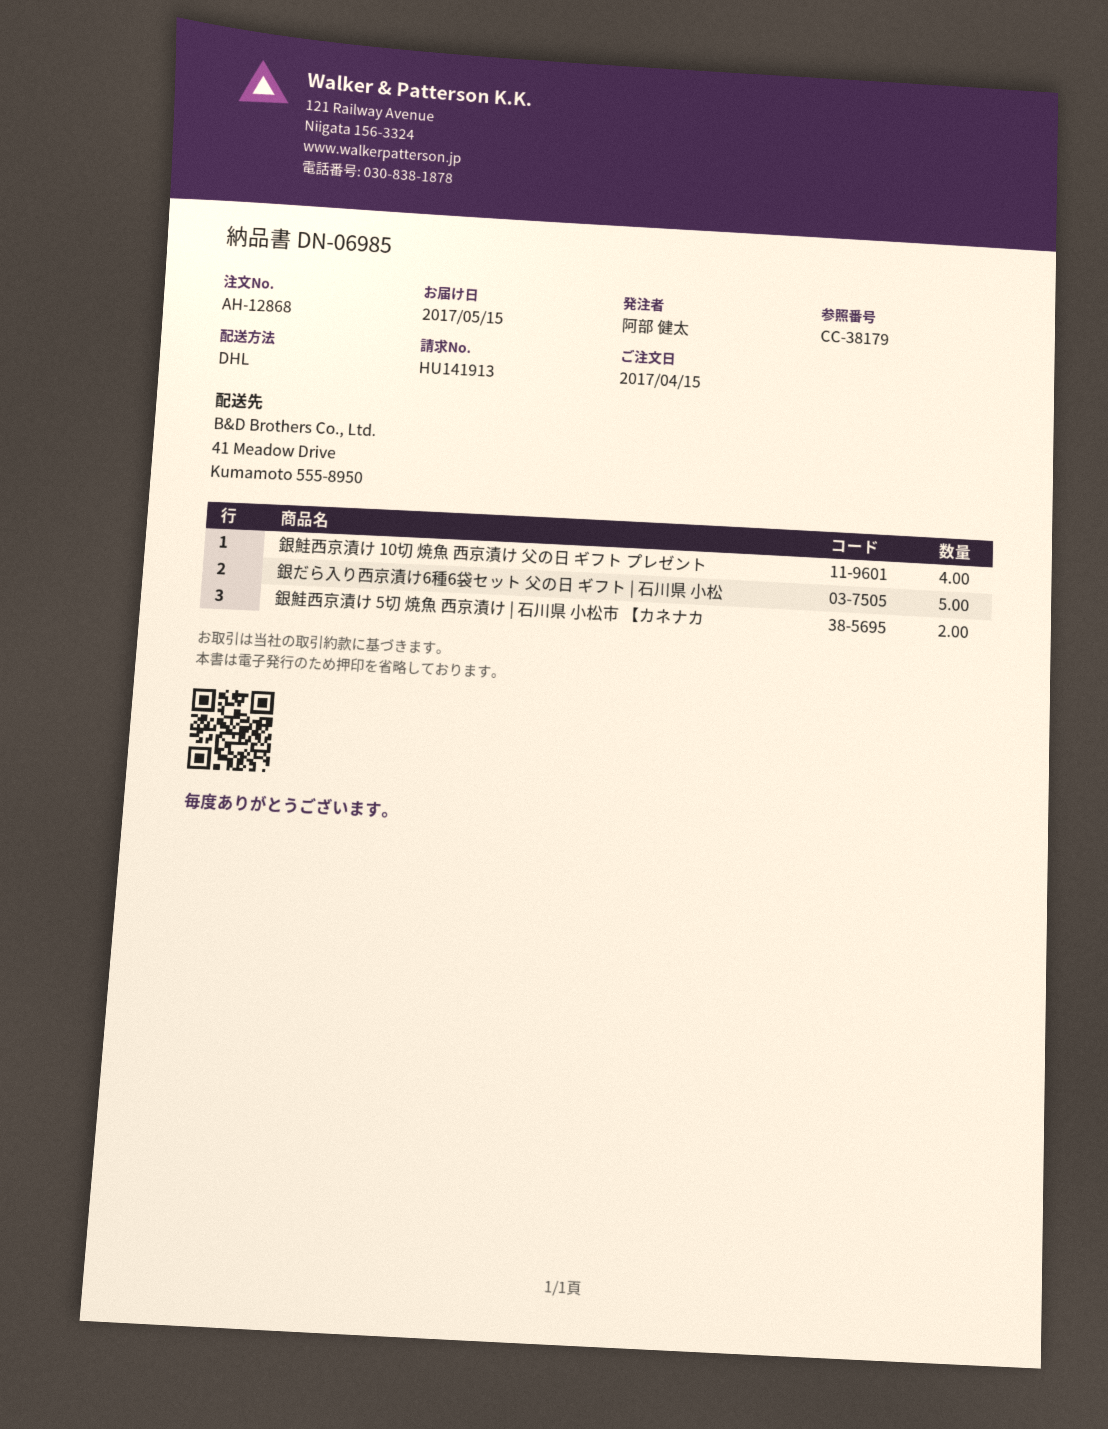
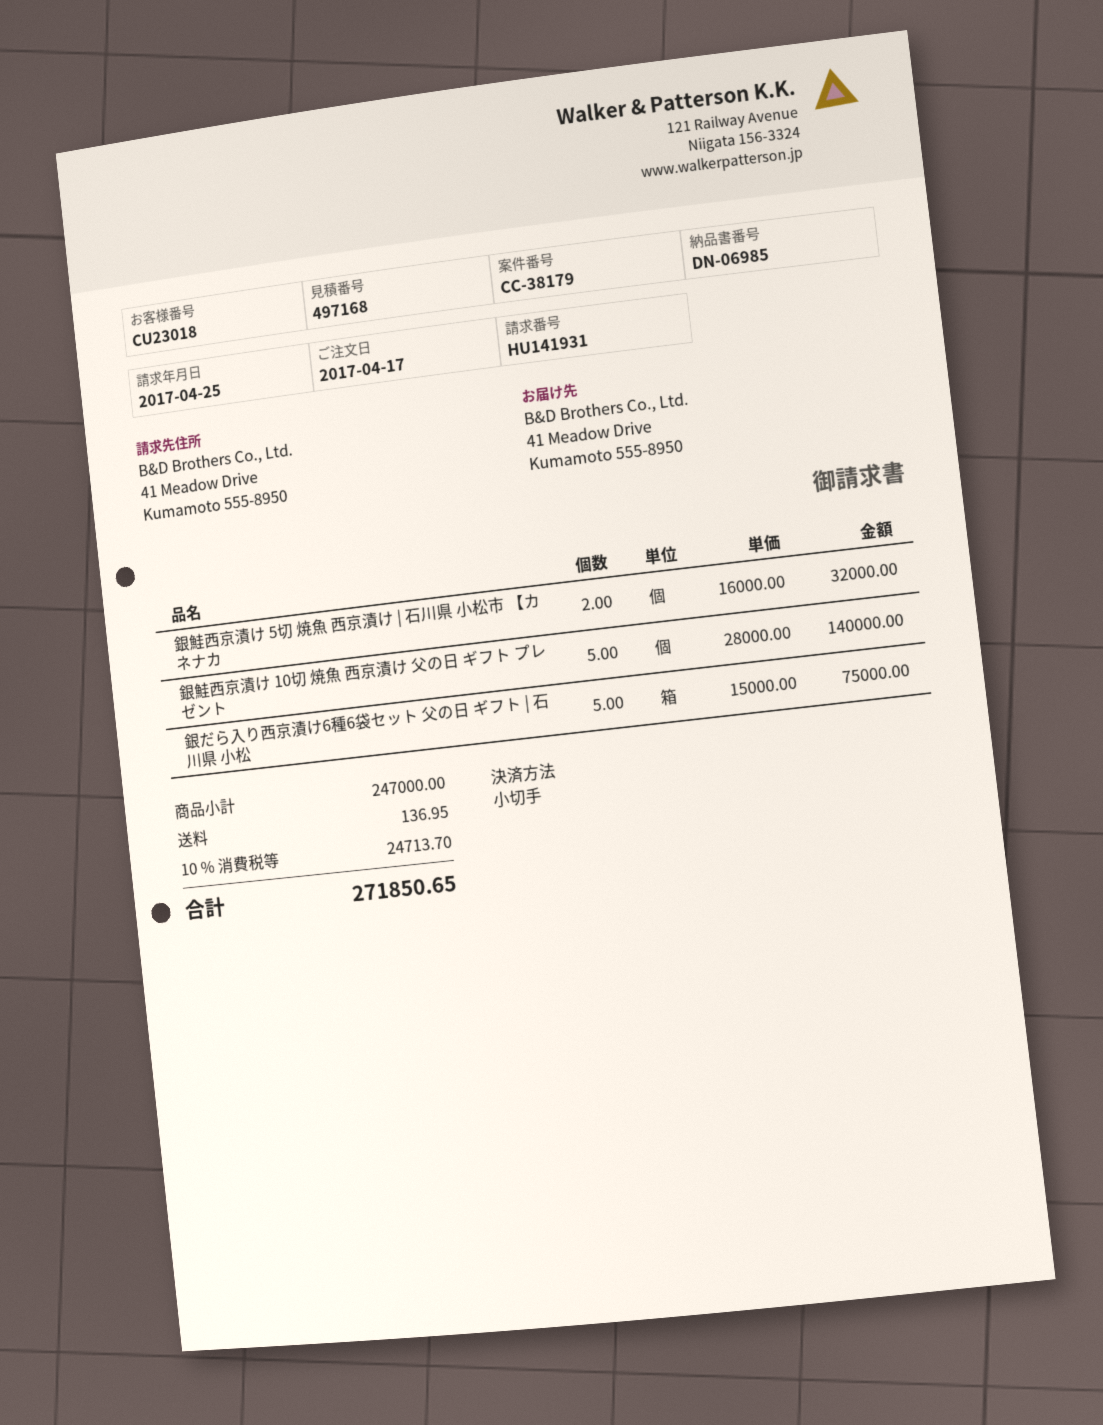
order date: 2017-04-15 -> 2017-04-17
invoice number: HU141913 -> HU141931
銀鮭西京漬け 10切 焼魚 西京漬け 父の日 ギフト プレゼント: 4 -> 5

